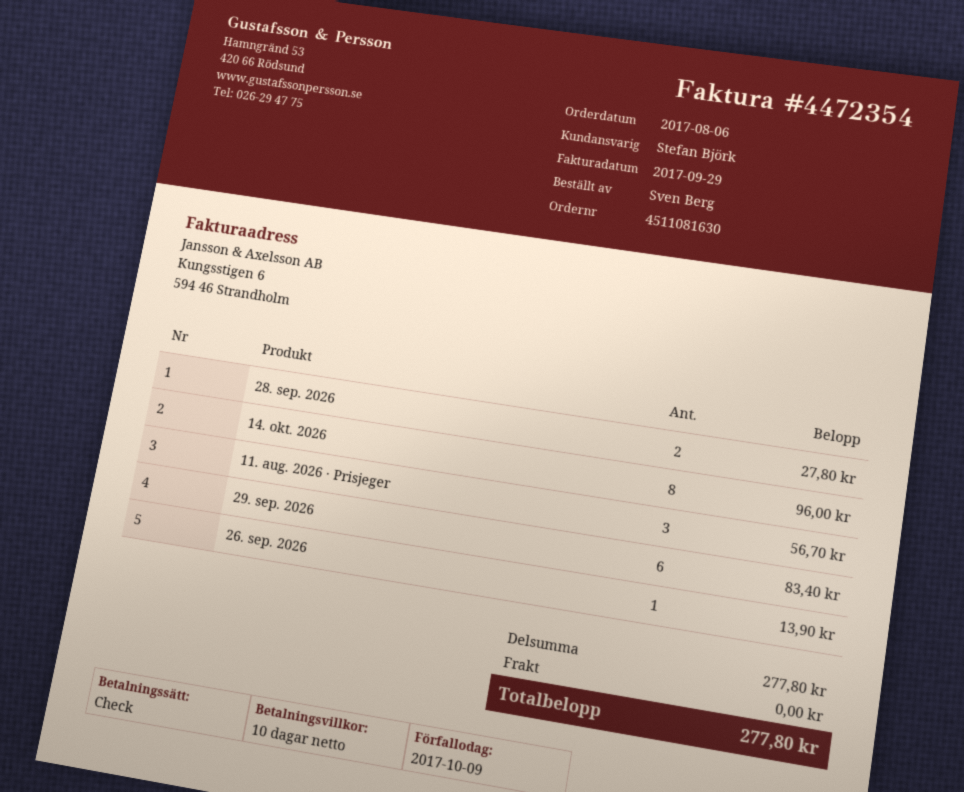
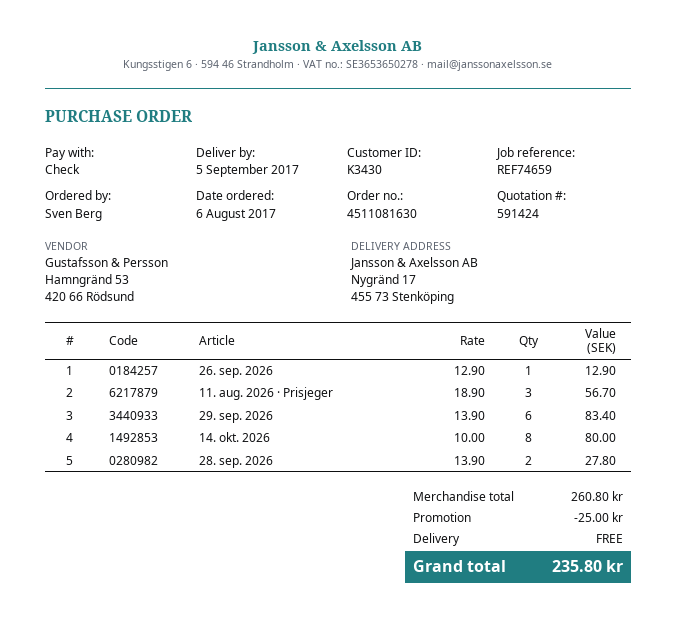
14. okt. 2026: 8 for 96.00 -> 8 for 80.00
26. sep. 2026: 1 for 13.90 -> 1 for 12.90
subtotal: 277.80 -> 260.80
discount: none -> 25.00
total: 277.80 -> 235.80

